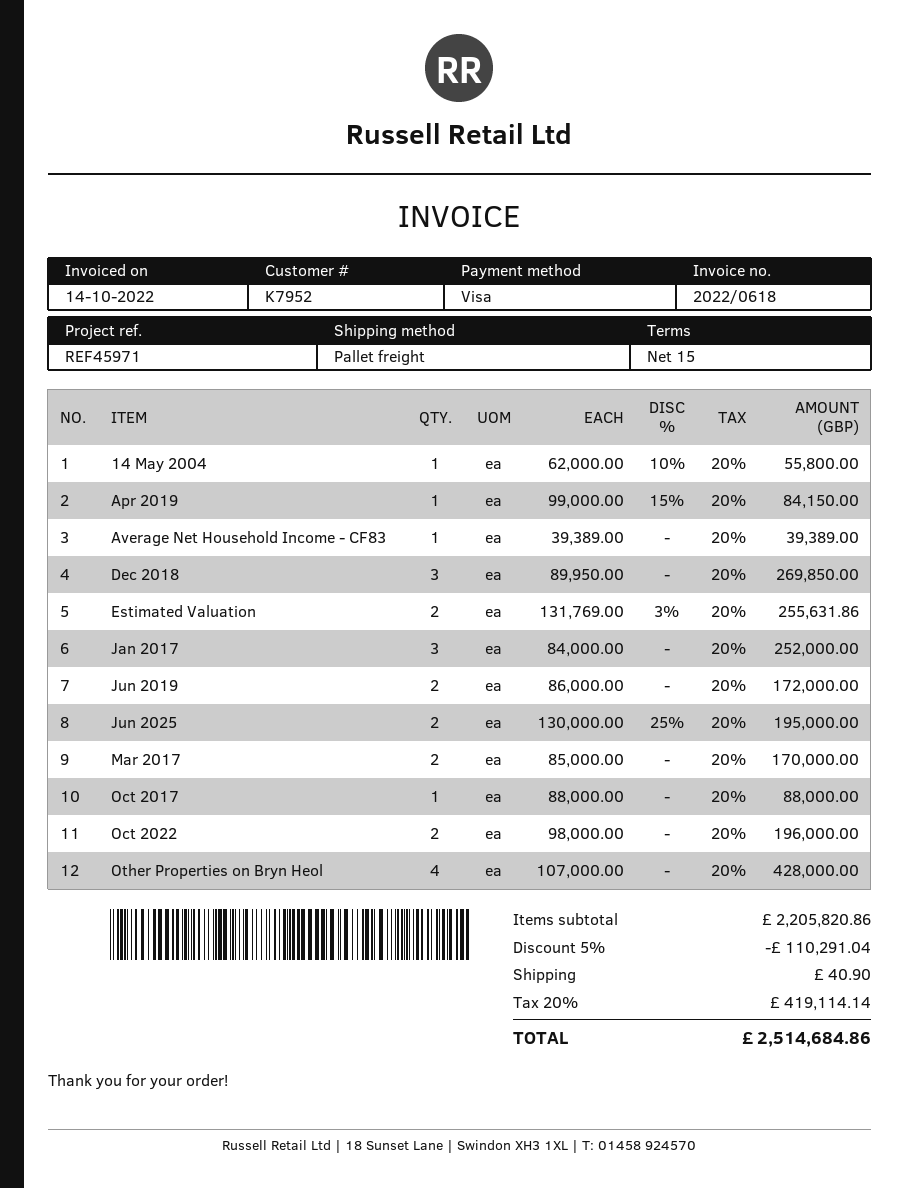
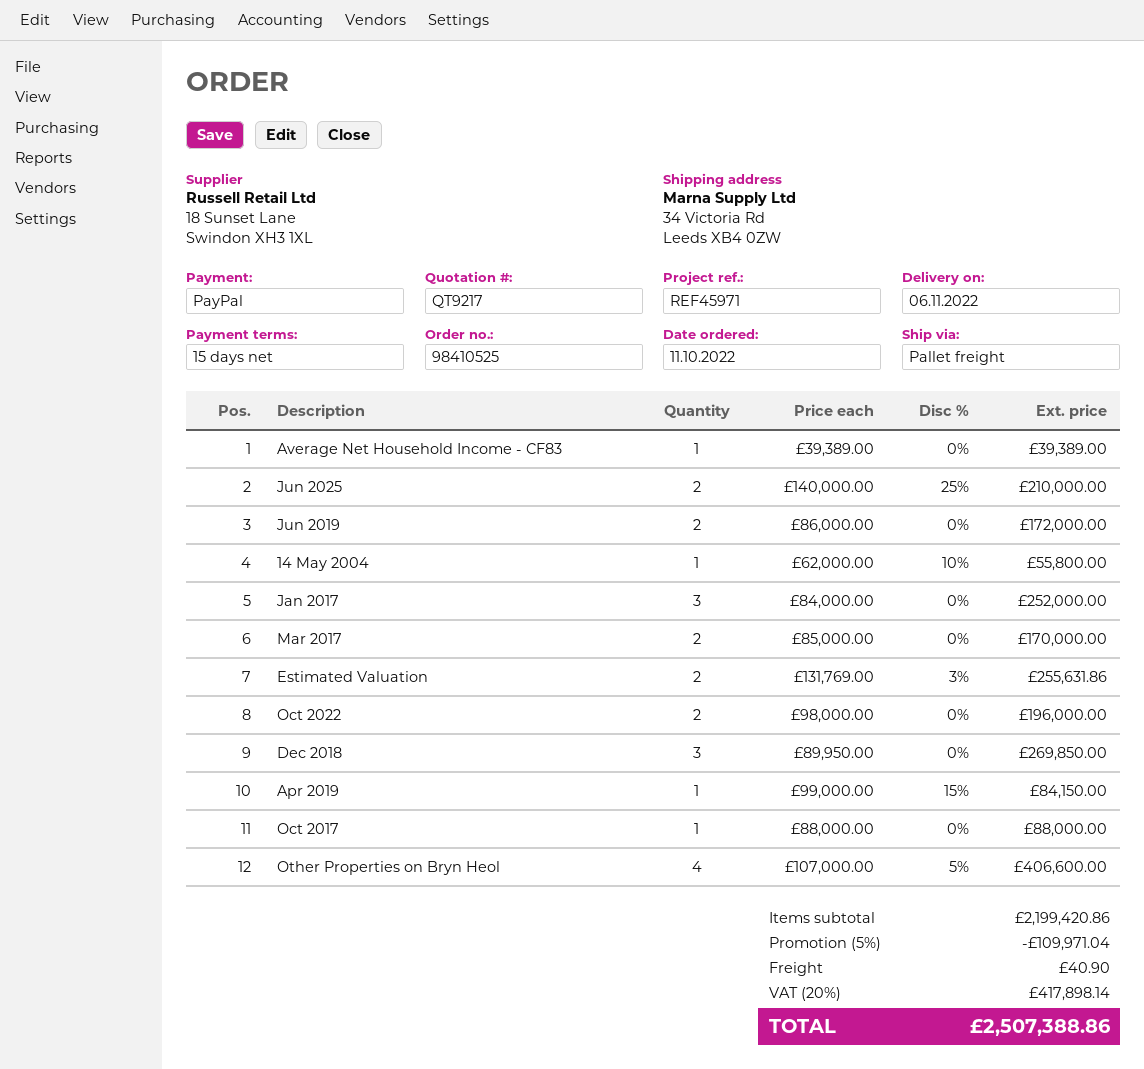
payment method: Visa -> PayPal
Jun 2025: 2 x 130000.00 - 25% = 195000.00 -> 2 x 140000.00 - 25% = 210000.00
Other Properties on Bryn Heol: 4 x 107000.00 = 428000.00 -> 4 x 107000.00 - 5% = 406600.00
subtotal: 2205820.86 -> 2199420.86
discount: 5% = 110291.04 -> 5% = 109971.04
tax: 20% = 419114.14 -> 20% = 417898.14
total: 2514684.86 -> 2507388.86

